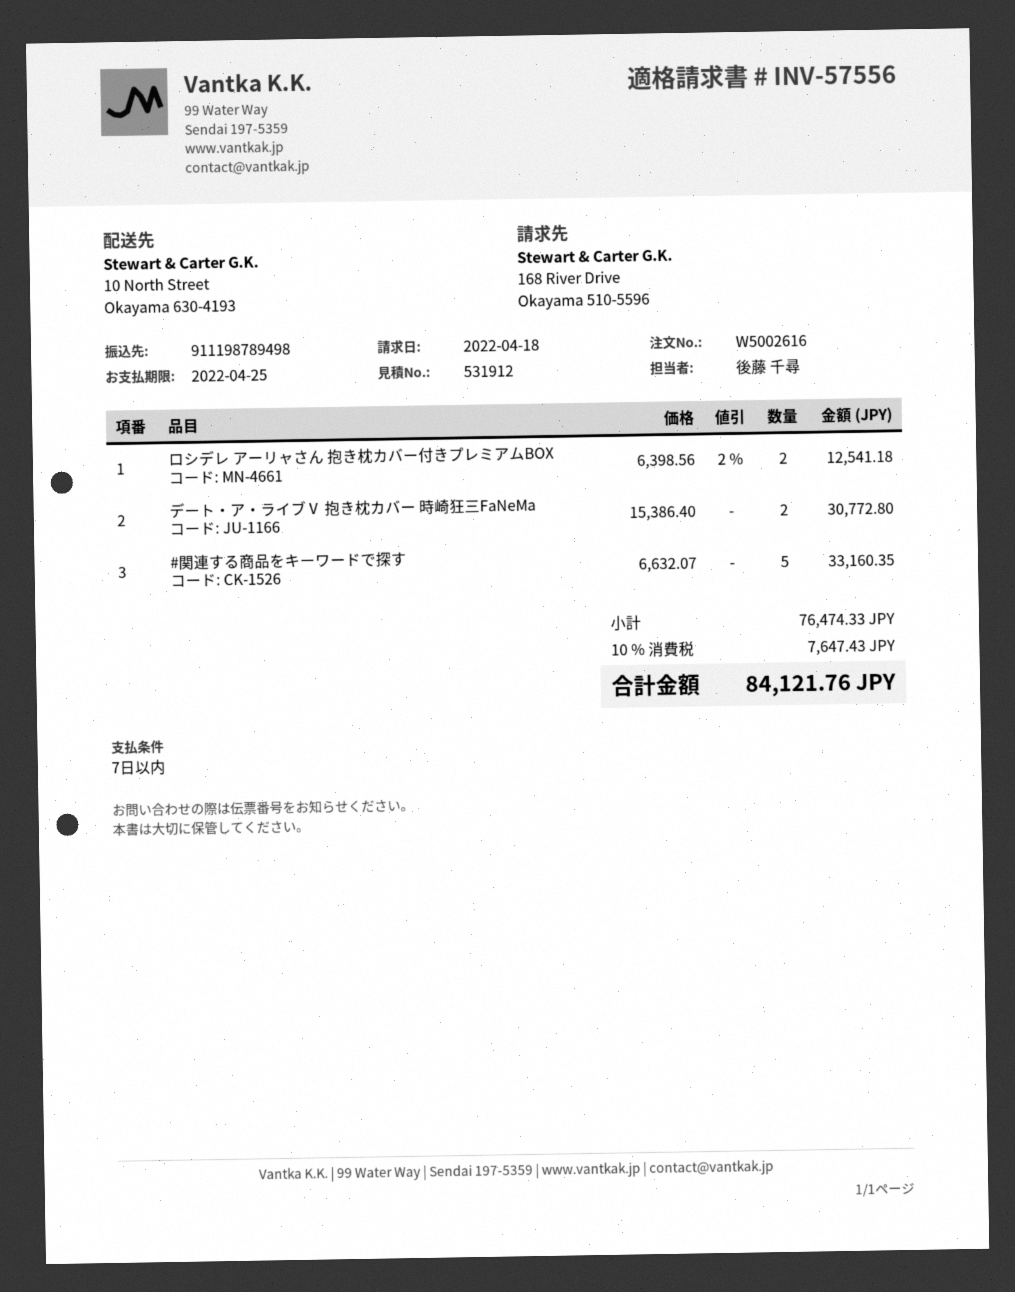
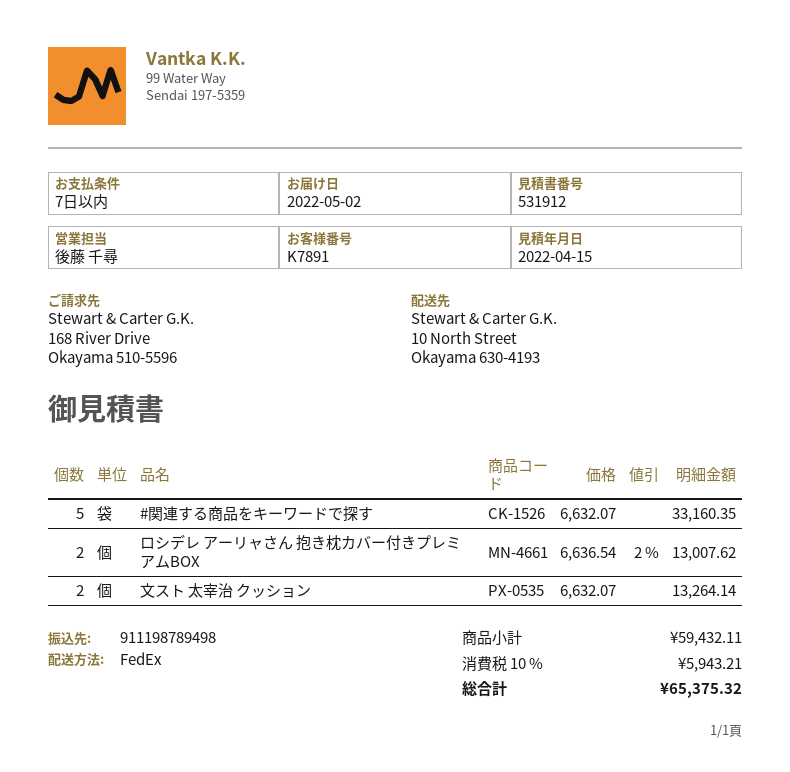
ロシデレ アーリャさん 抱き枕カバー付きプレミアムBOX: 2 x 6398.56 - 2% = 12541.18 -> 2 x 6636.54 - 2% = 13007.62
デート・ア・ライブⅤ 抱き枕カバー 時崎狂三FaNeMa: 2 x 15386.40 = 30772.80 -> none
文スト 太宰治 クッション: none -> 2 x 6632.07 = 13264.14
subtotal: 76474.33 -> 59432.11
tax: 10% = 7647.43 -> 10% = 5943.21
total: 84121.76 -> 65375.32

